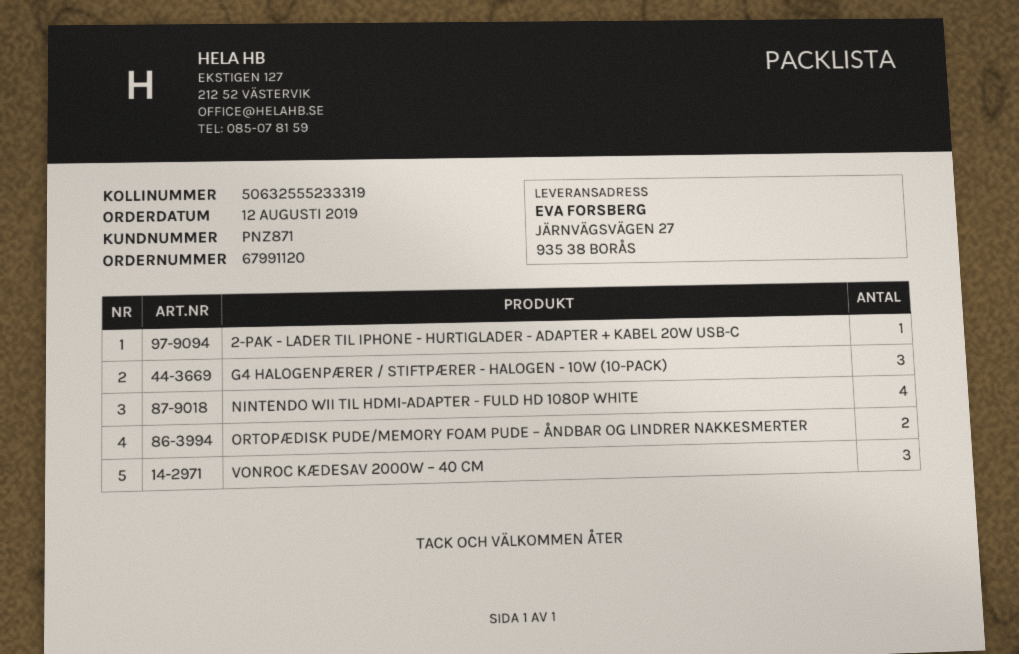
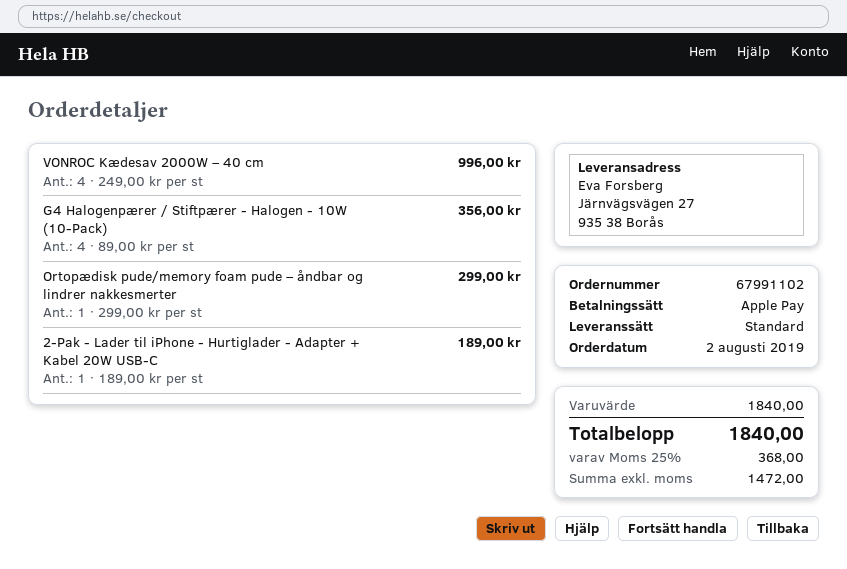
order number: 67991120 -> 67991102
order date: 2019-08-12 -> 2019-08-02
G4 HALOGENPÆRER / STIFTPÆRER - HALOGEN - 10W (10-PACK): 3 -> 4
NINTENDO WII TIL HDMI-ADAPTER - FULD HD 1080P WHITE: 4 -> none
ORTOPÆDISK PUDE/MEMORY FOAM PUDE – ÅNDBAR OG LINDRER NAKKESMERTER: 2 -> 1
VONROC KÆDESAV 2000W – 40 CM: 3 -> 4

